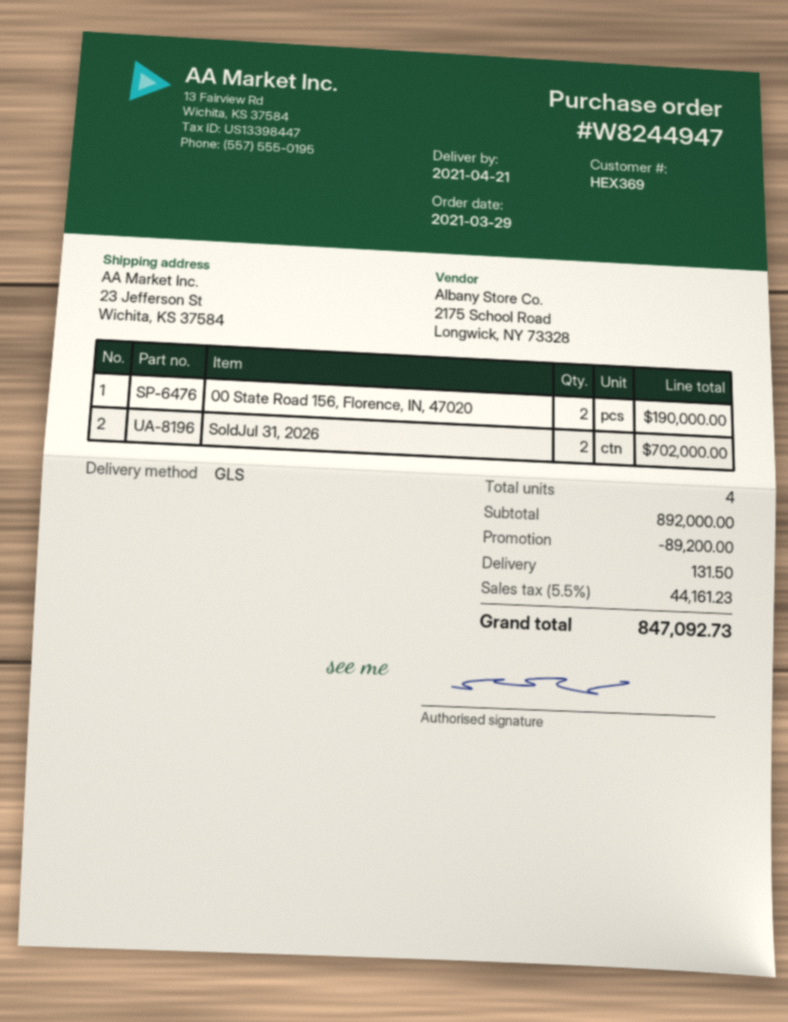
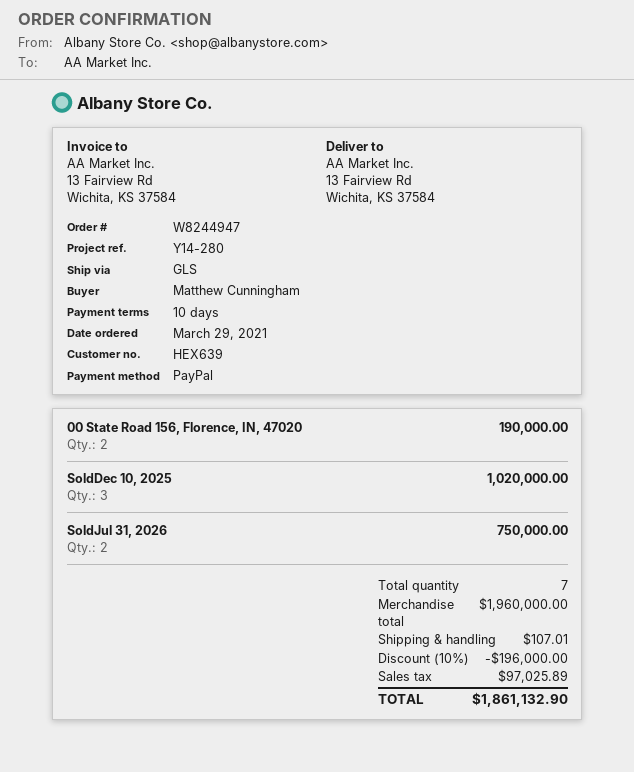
customer number: HEX369 -> HEX639
ship to: 23 Jefferson St, Wichita, KS 37584 -> 13 Fairview Rd, Wichita, KS 37584
SoldJul 31, 2026: 2 for 702000.00 -> 2 for 750000.00
SoldDec 10, 2025: none -> 3 for 1020000.00
total quantity: 4 -> 7
subtotal: 892000.00 -> 1960000.00
discount: 89200.00 -> 196000.00
shipping: 131.50 -> 107.01
tax: 44161.23 -> 97025.89
total: 847092.73 -> 1861132.90

